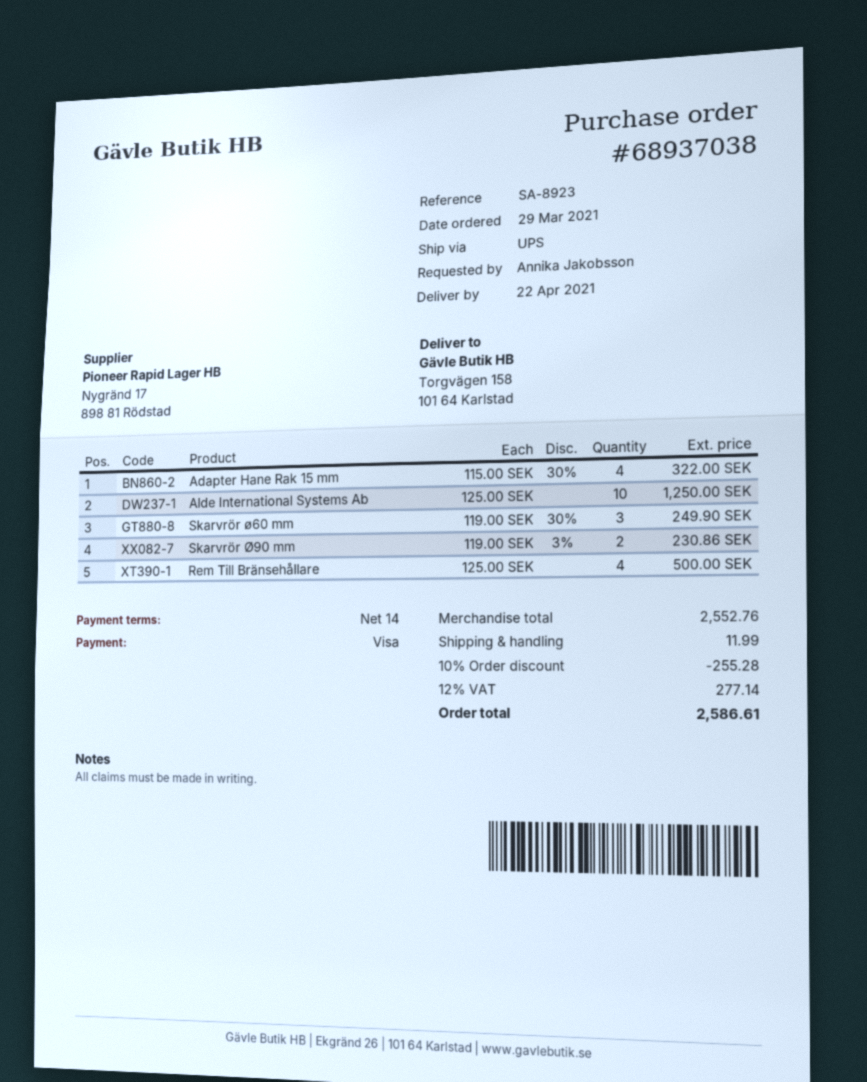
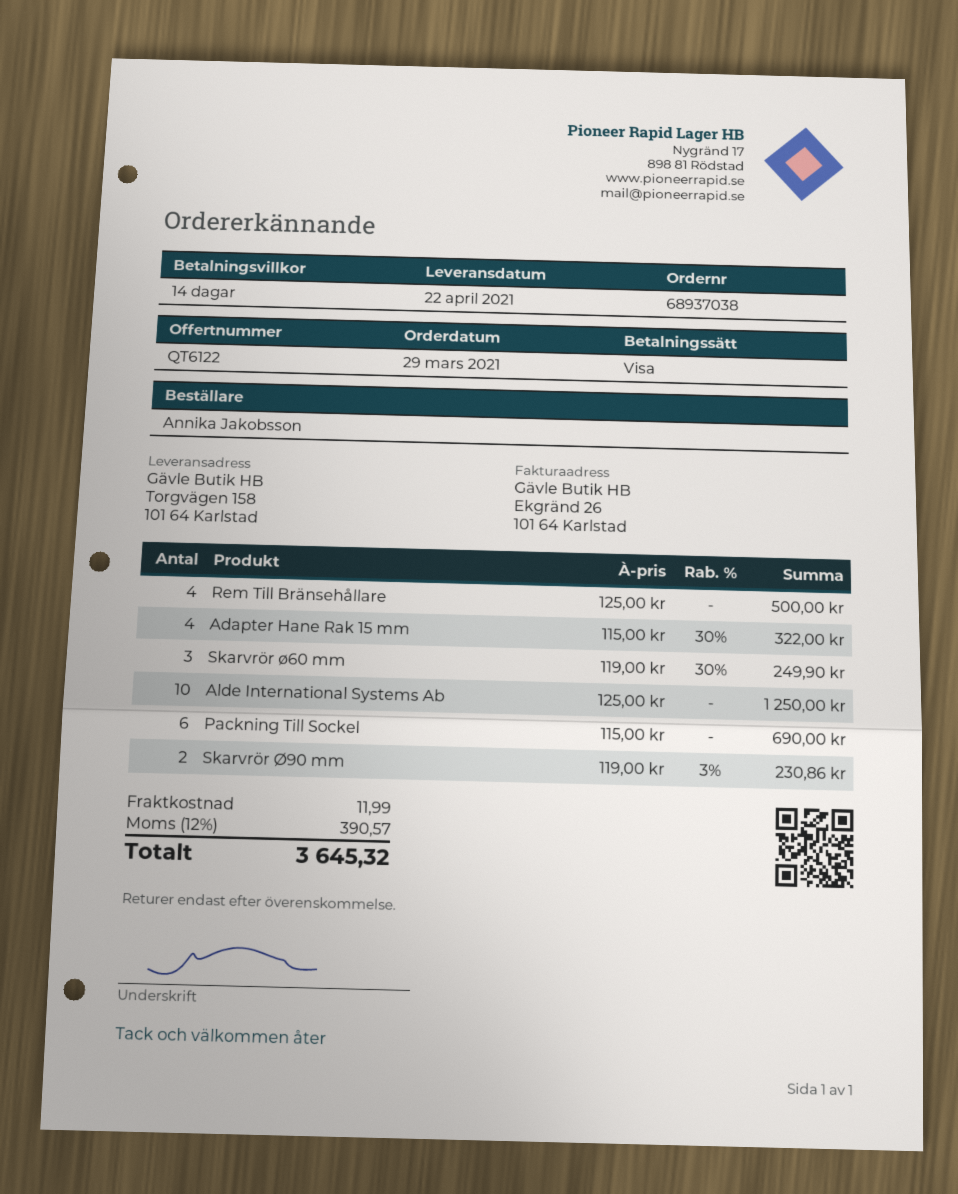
Packning Till Sockel: none -> 6 x 115.00 = 690.00
discount: 10% = 255.28 -> none
tax: 12% = 277.14 -> 12% = 390.57
total: 2586.61 -> 3645.32

